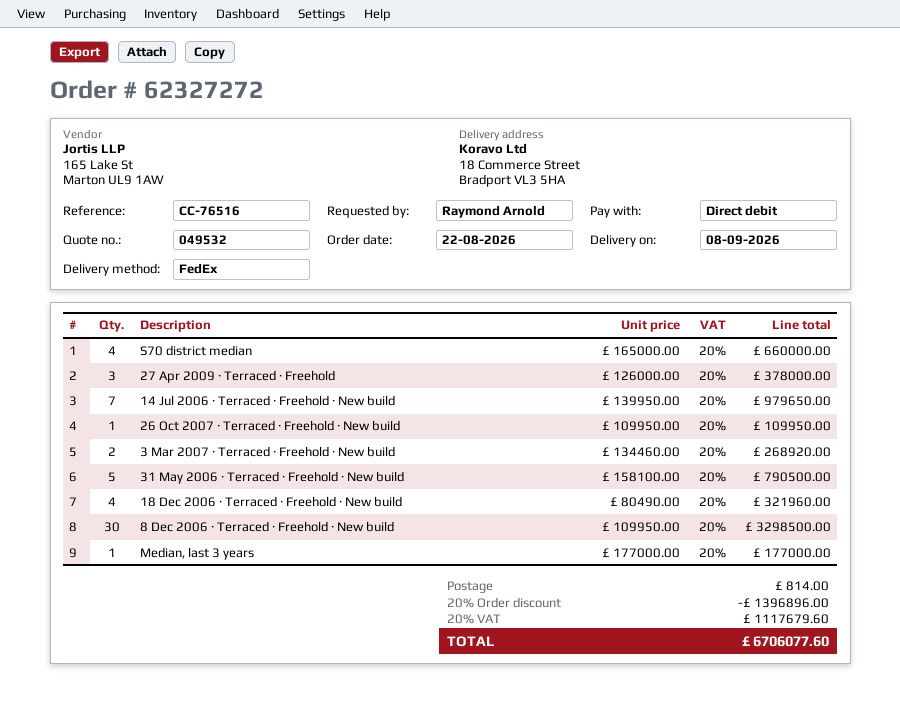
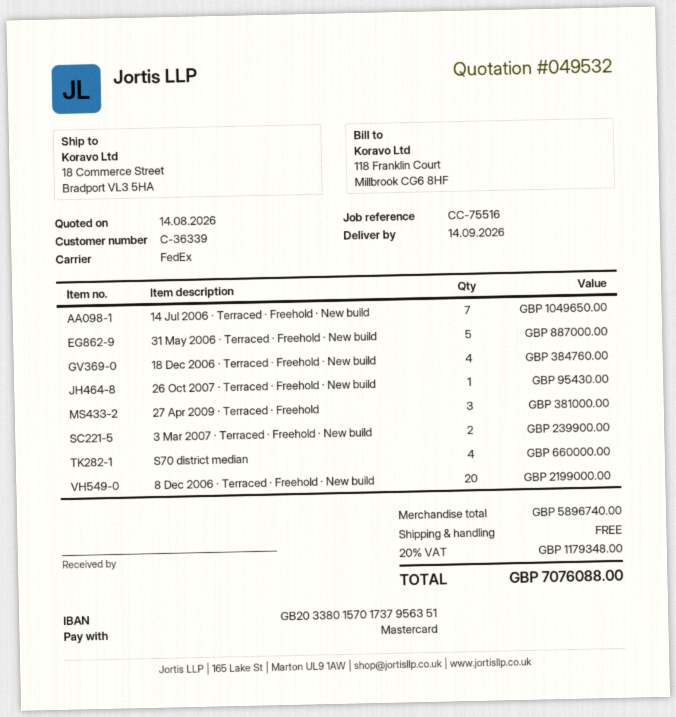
delivery date: 2026-09-08 -> 2026-09-14
reference: CC-76516 -> CC-75516
payment method: direct debit -> Mastercard
27 Apr 2009 · Terraced · Freehold: 3 for 378000.00 -> 3 for 381000.00
14 Jul 2006 · Terraced · Freehold · New build: 7 for 979650.00 -> 7 for 1049650.00
26 Oct 2007 · Terraced · Freehold · New build: 1 for 109950.00 -> 1 for 95430.00
3 Mar 2007 · Terraced · Freehold · New build: 2 for 268920.00 -> 2 for 239900.00
31 May 2006 · Terraced · Freehold · New build: 5 for 790500.00 -> 5 for 887000.00
18 Dec 2006 · Terraced · Freehold · New build: 4 for 321960.00 -> 4 for 384760.00
8 Dec 2006 · Terraced · Freehold · New build: 30 for 3298500.00 -> 20 for 2199000.00
Median, last 3 years: 1 for 177000.00 -> none
discount: 20% = 1396896.00 -> none
shipping: 814.00 -> 0.00
tax: 20% = 1117679.60 -> 20% = 1179348.00
total: 6706077.60 -> 7076088.00

